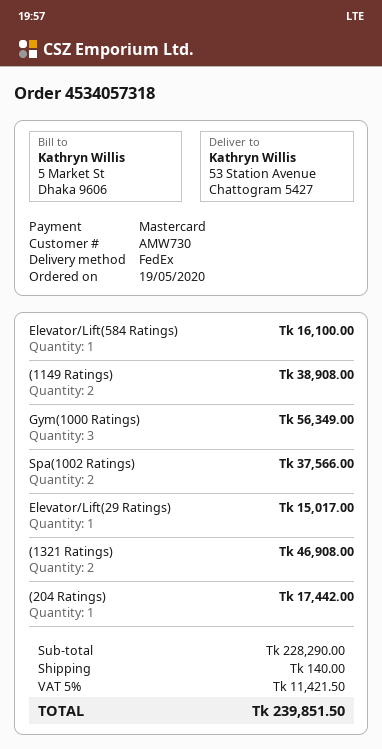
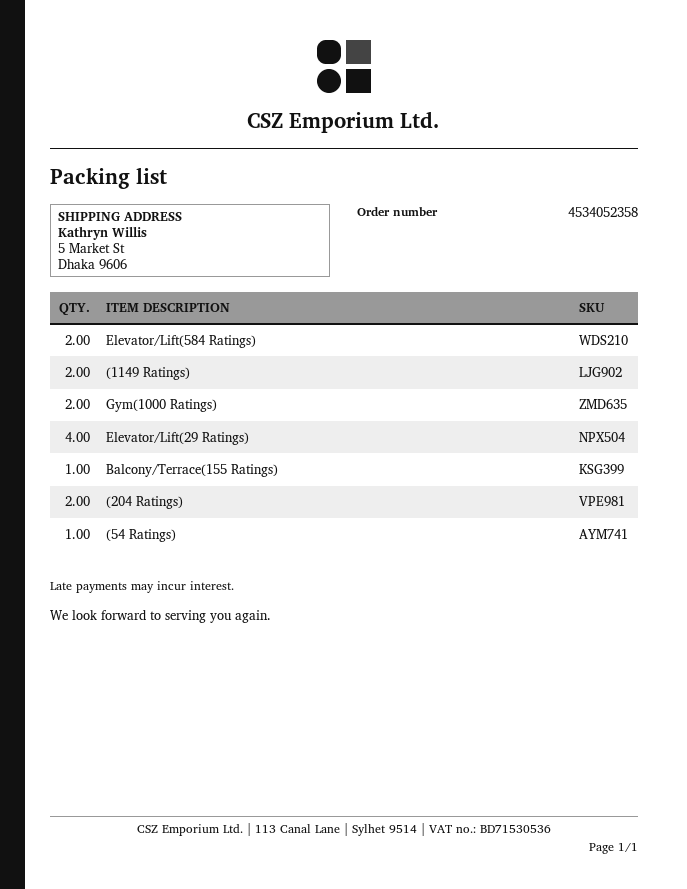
order number: 4534057318 -> 4534052358
ship to: 53 Station Avenue, Chattogram 5427 -> 5 Market St, Dhaka 9606
Elevator/Lift(584 Ratings): 1 -> 2
Gym(1000 Ratings): 3 -> 2
Spa(1002 Ratings): 2 -> none
Elevator/Lift(29 Ratings): 1 -> 4
(1321 Ratings): 2 -> none
(204 Ratings): 1 -> 2
Balcony/Terrace(155 Ratings): none -> 1
(54 Ratings): none -> 1

